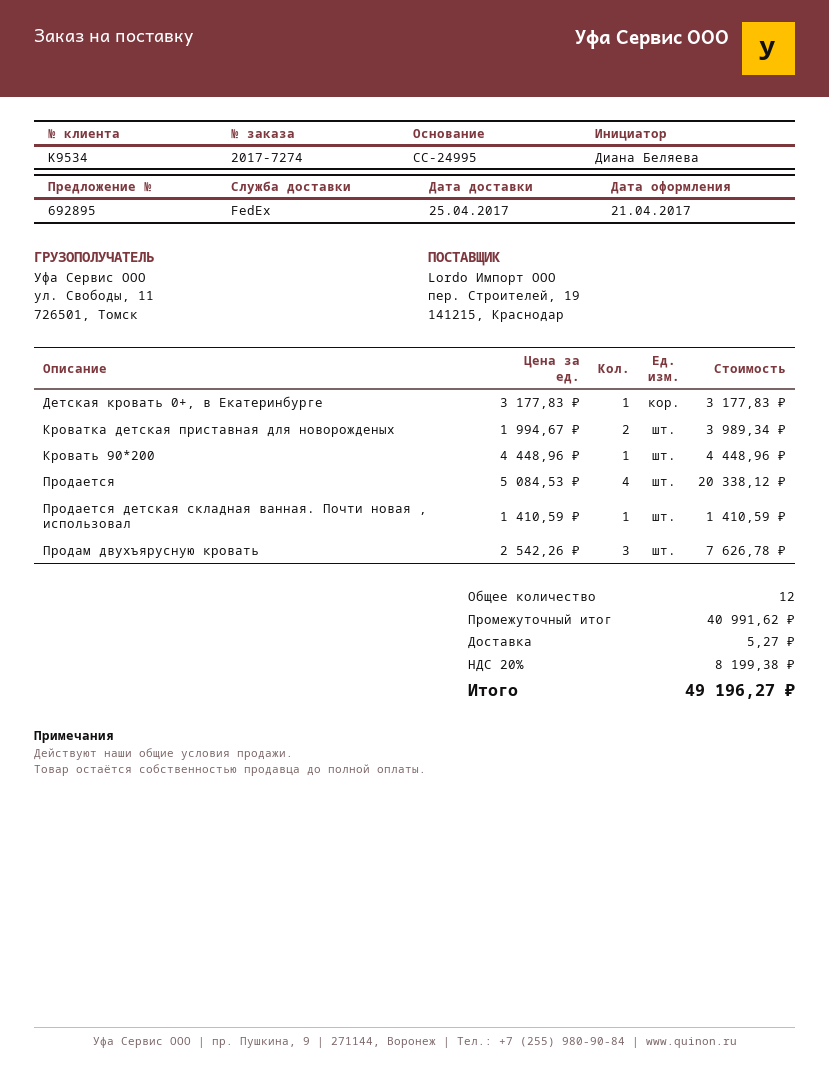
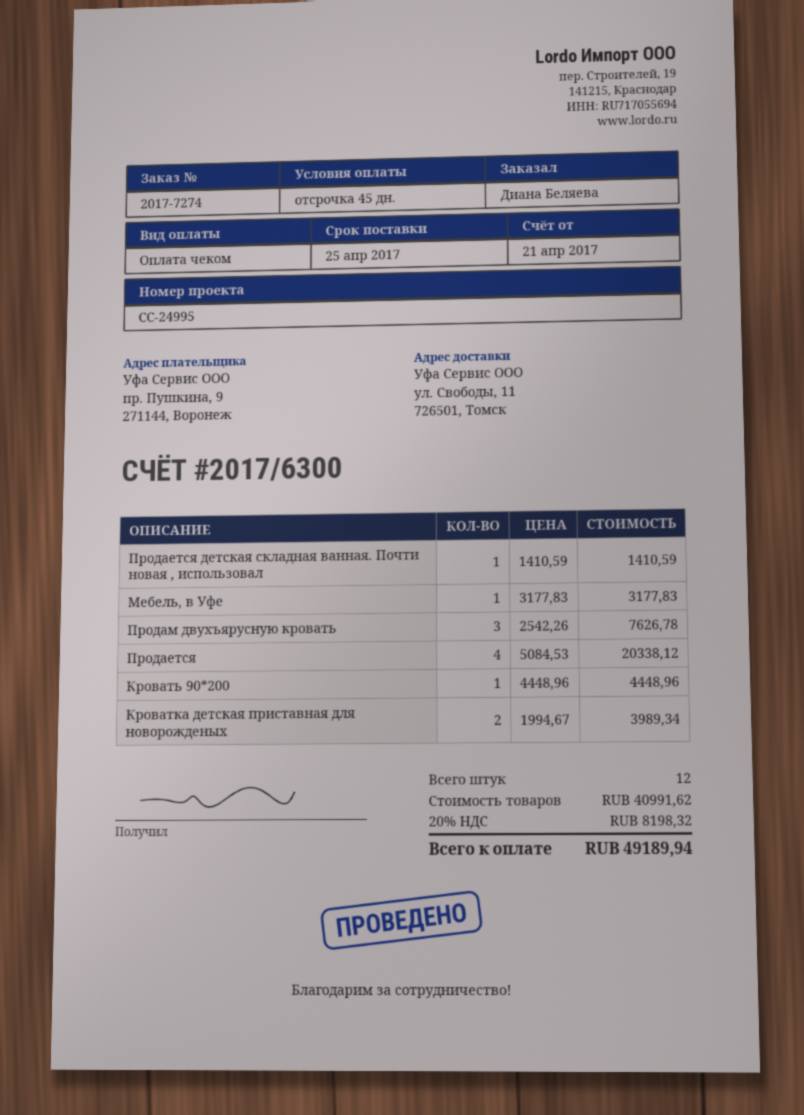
Детская кровать 0+, в Екатеринбурге: 1 x 3177.83 = 3177.83 -> none
Мебель, в Уфе: none -> 1 x 3177.83 = 3177.83
shipping: 5.27 -> none
tax: 20% = 8199.38 -> 20% = 8198.32
total: 49196.27 -> 49189.94

